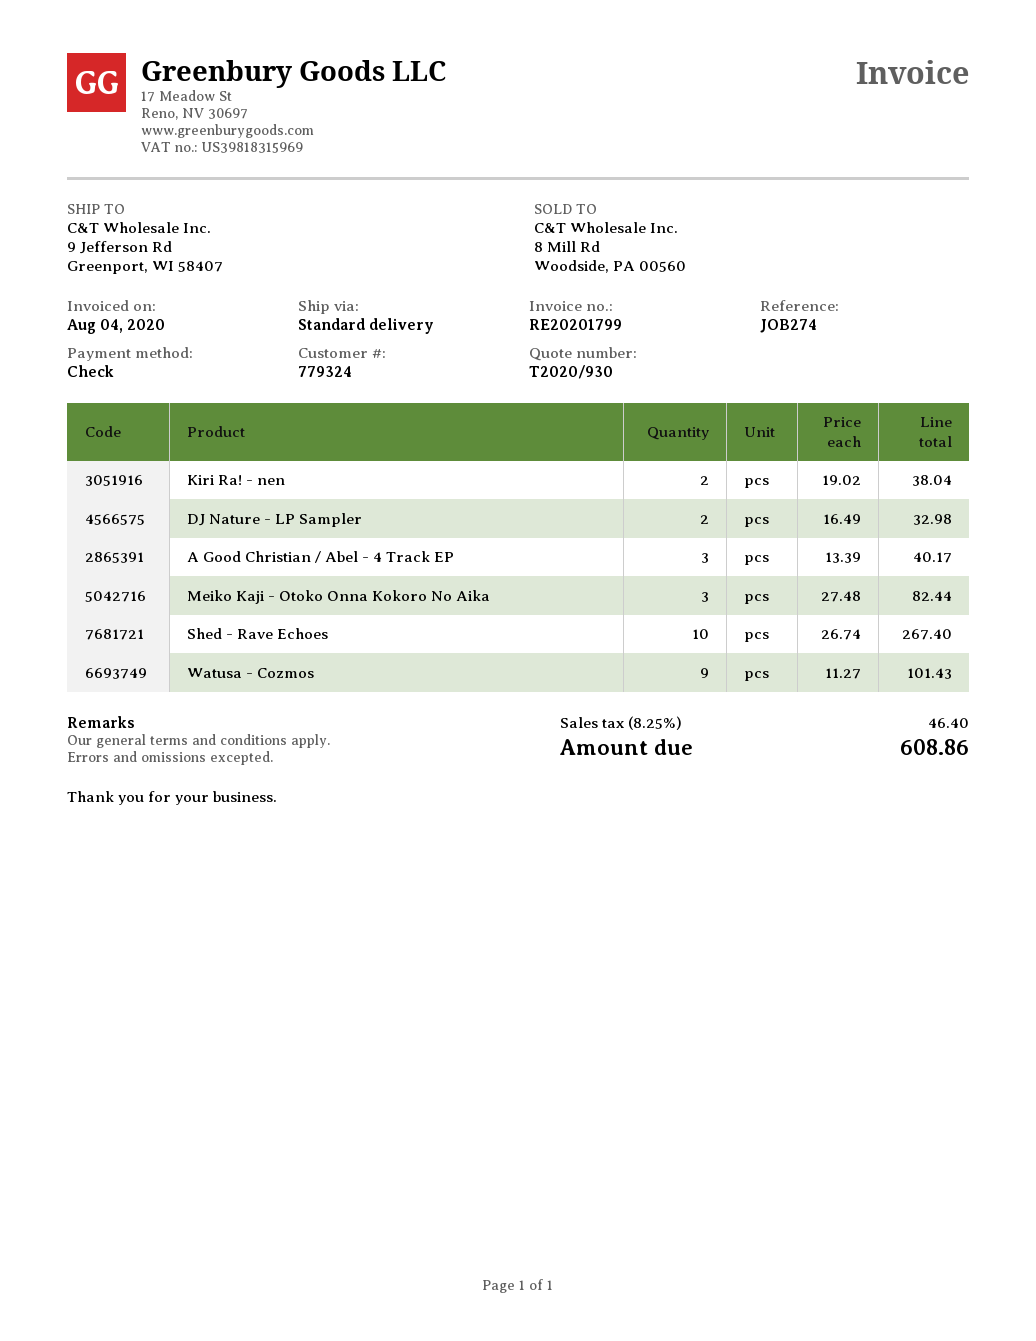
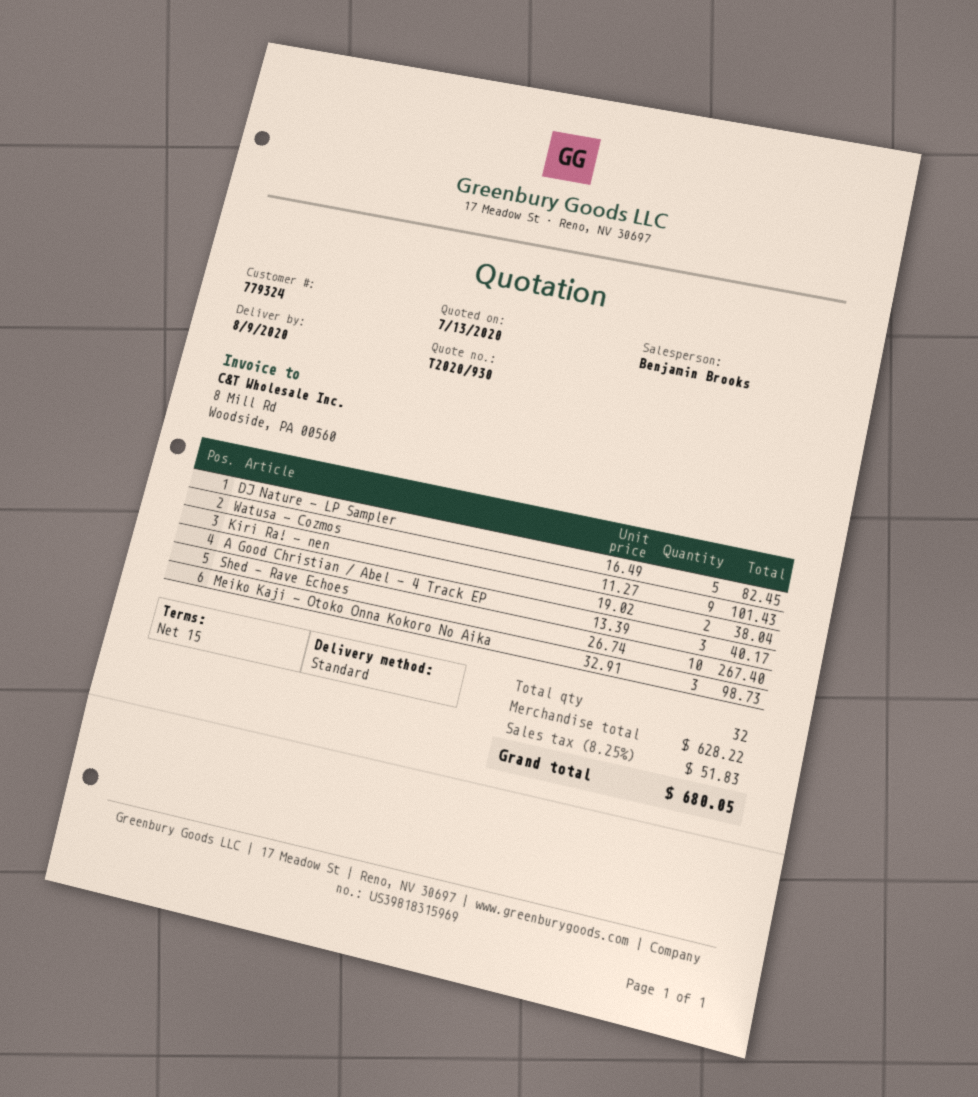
DJ Nature - LP Sampler: 2 x 16.49 = 32.98 -> 5 x 16.49 = 82.45
Meiko Kaji - Otoko Onna Kokoro No Aika: 3 x 27.48 = 82.44 -> 3 x 32.91 = 98.73
tax: 8.25% = 46.40 -> 8.25% = 51.83
total: 608.86 -> 680.05

